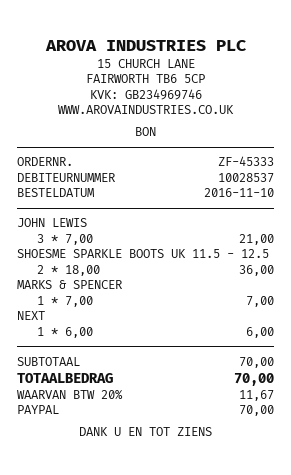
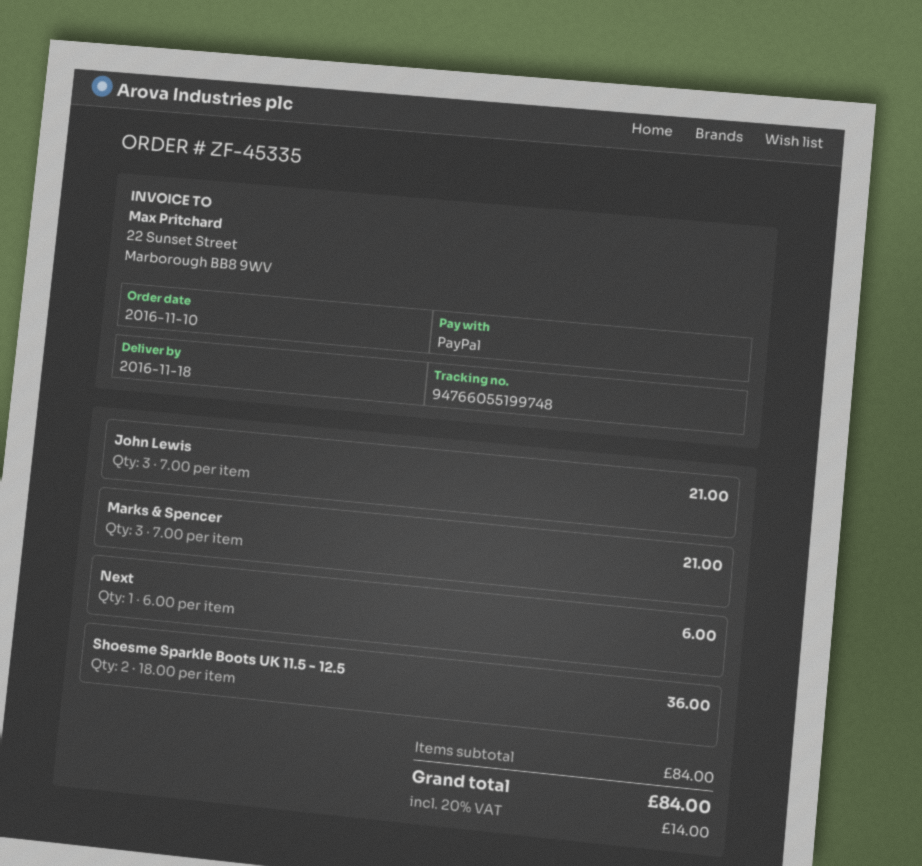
order number: ZF-45333 -> ZF-45335
MARKS & SPENCER: 1 x 7.00 = 7.00 -> 3 x 7.00 = 21.00
subtotal: 70.00 -> 84.00
tax: 20% = 11.67 -> 20% = 14.00
total: 70.00 -> 84.00

